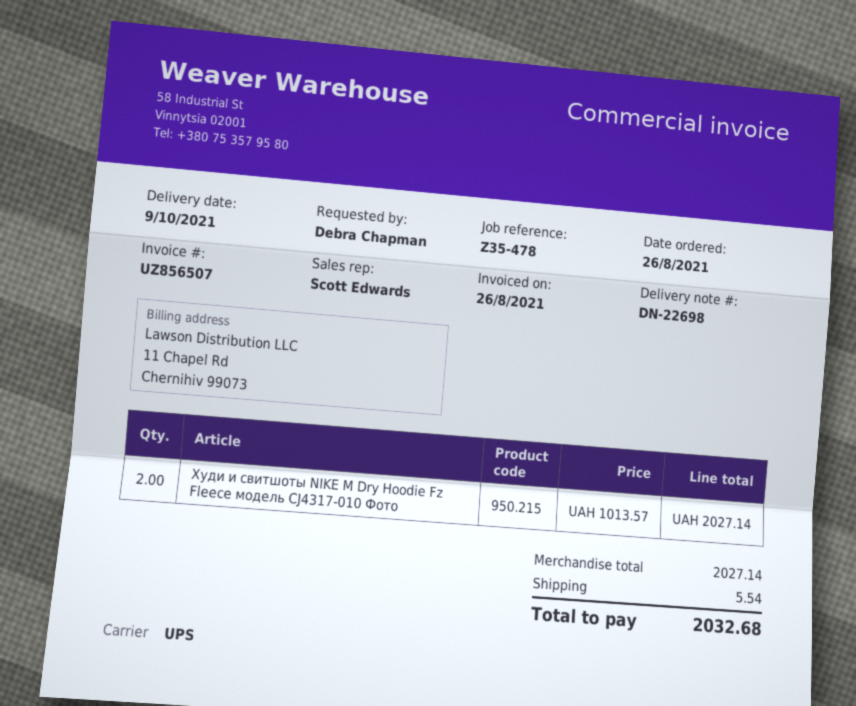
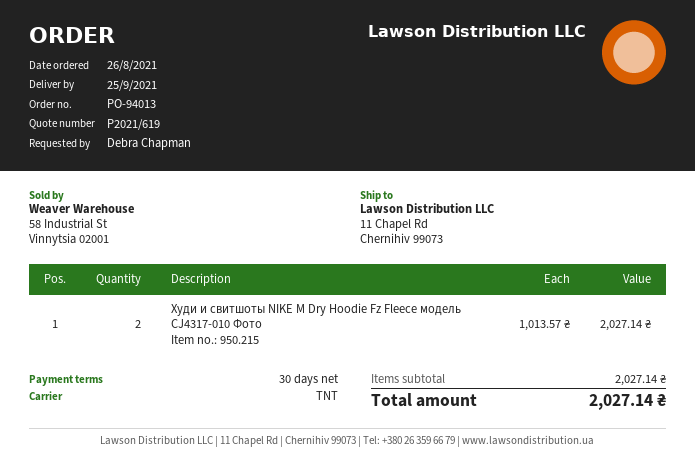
delivery date: 2021-10-09 -> 2021-09-25
shipping method: UPS -> TNT
shipping: 5.54 -> none
total: 2032.68 -> 2027.14

